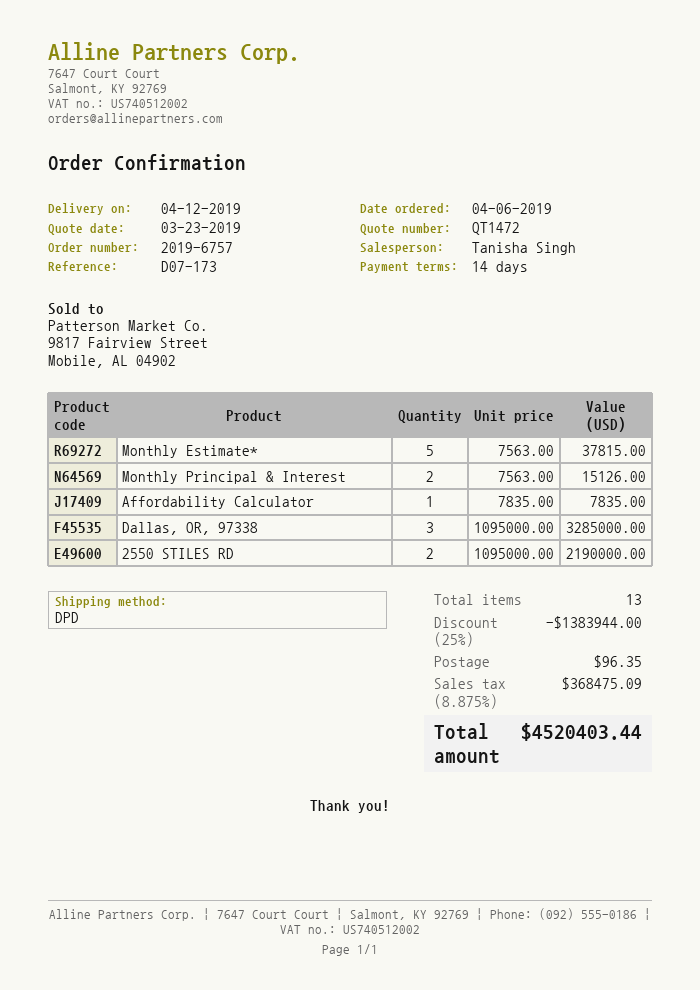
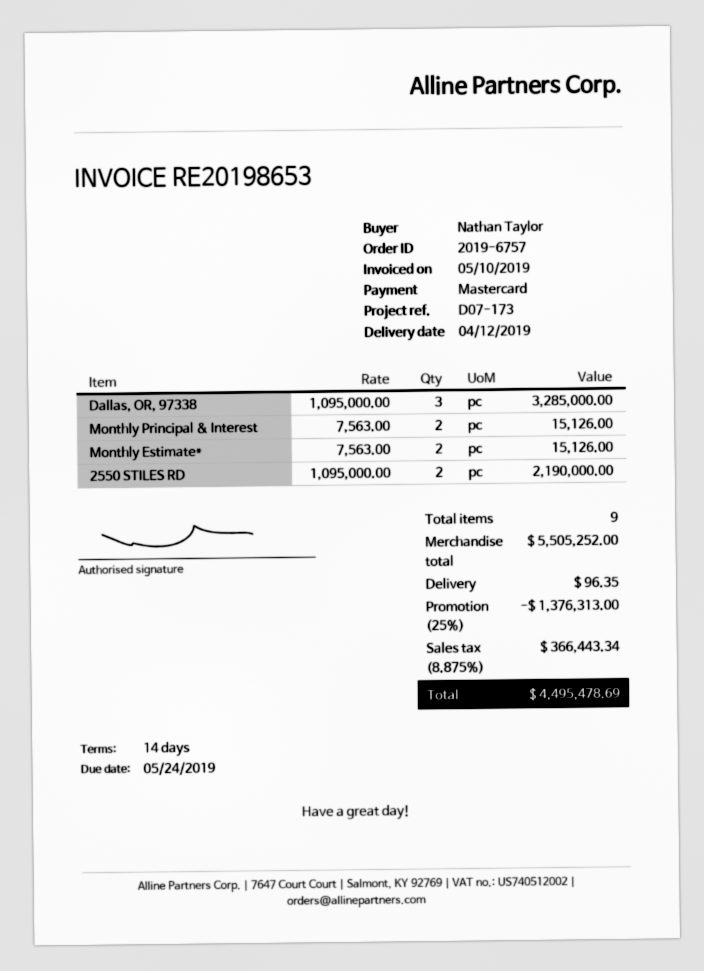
Monthly Estimate*: 5 x 7563.00 = 37815.00 -> 2 x 7563.00 = 15126.00
Affordability Calculator: 1 x 7835.00 = 7835.00 -> none
total quantity: 13 -> 9
discount: 25% = 1383944.00 -> 25% = 1376313.00
tax: 8.875% = 368475.09 -> 8.875% = 366443.34
total: 4520403.44 -> 4495478.69

